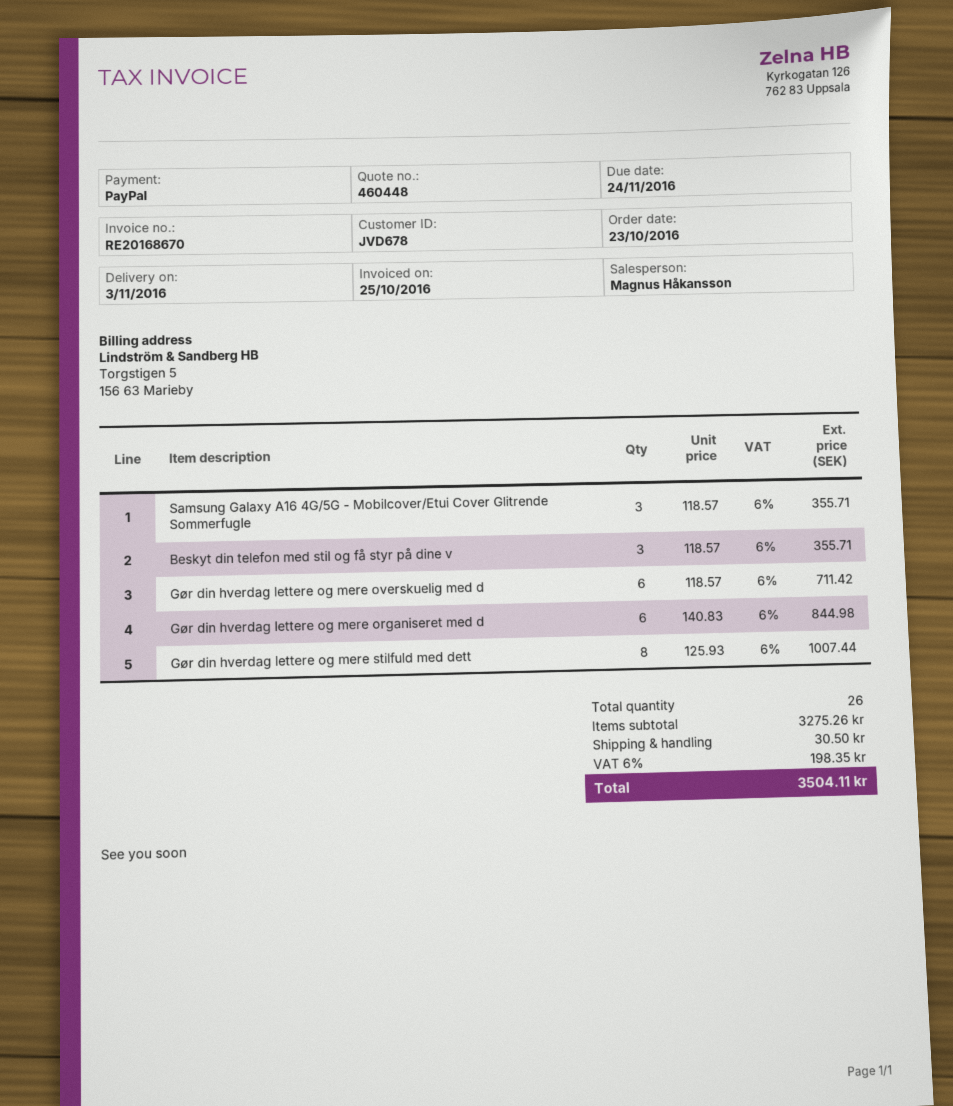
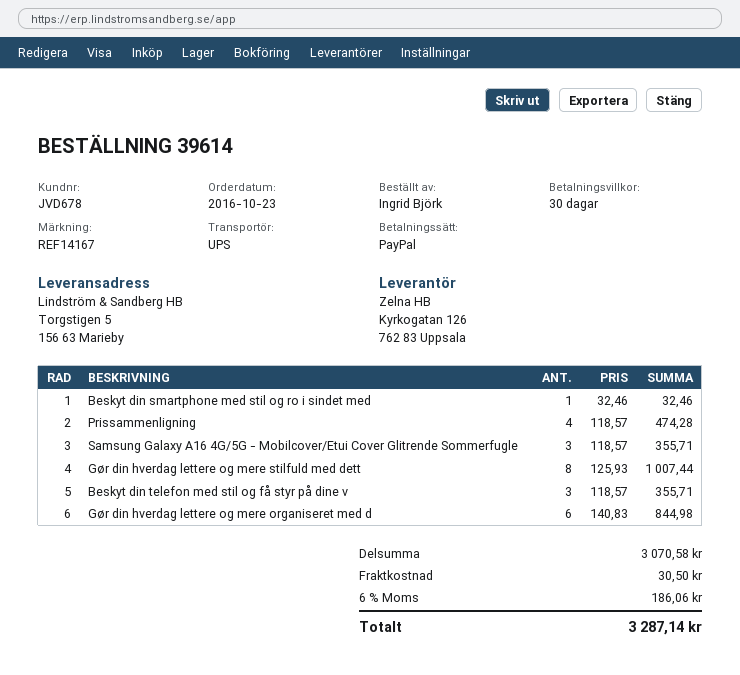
Gør din hverdag lettere og mere overskuelig med d: 6 x 118.57 = 711.42 -> none
Beskyt din smartphone med stil og ro i sindet med: none -> 1 x 32.46 = 32.46
Prissammenligning: none -> 4 x 118.57 = 474.28
subtotal: 3275.26 -> 3070.58
tax: 6% = 198.35 -> 6% = 186.06
total: 3504.11 -> 3287.14

